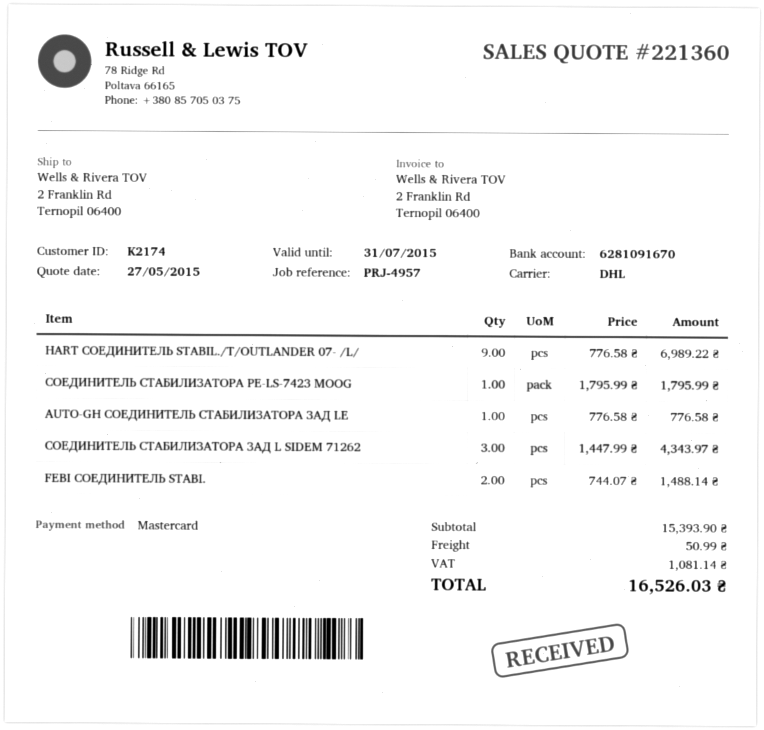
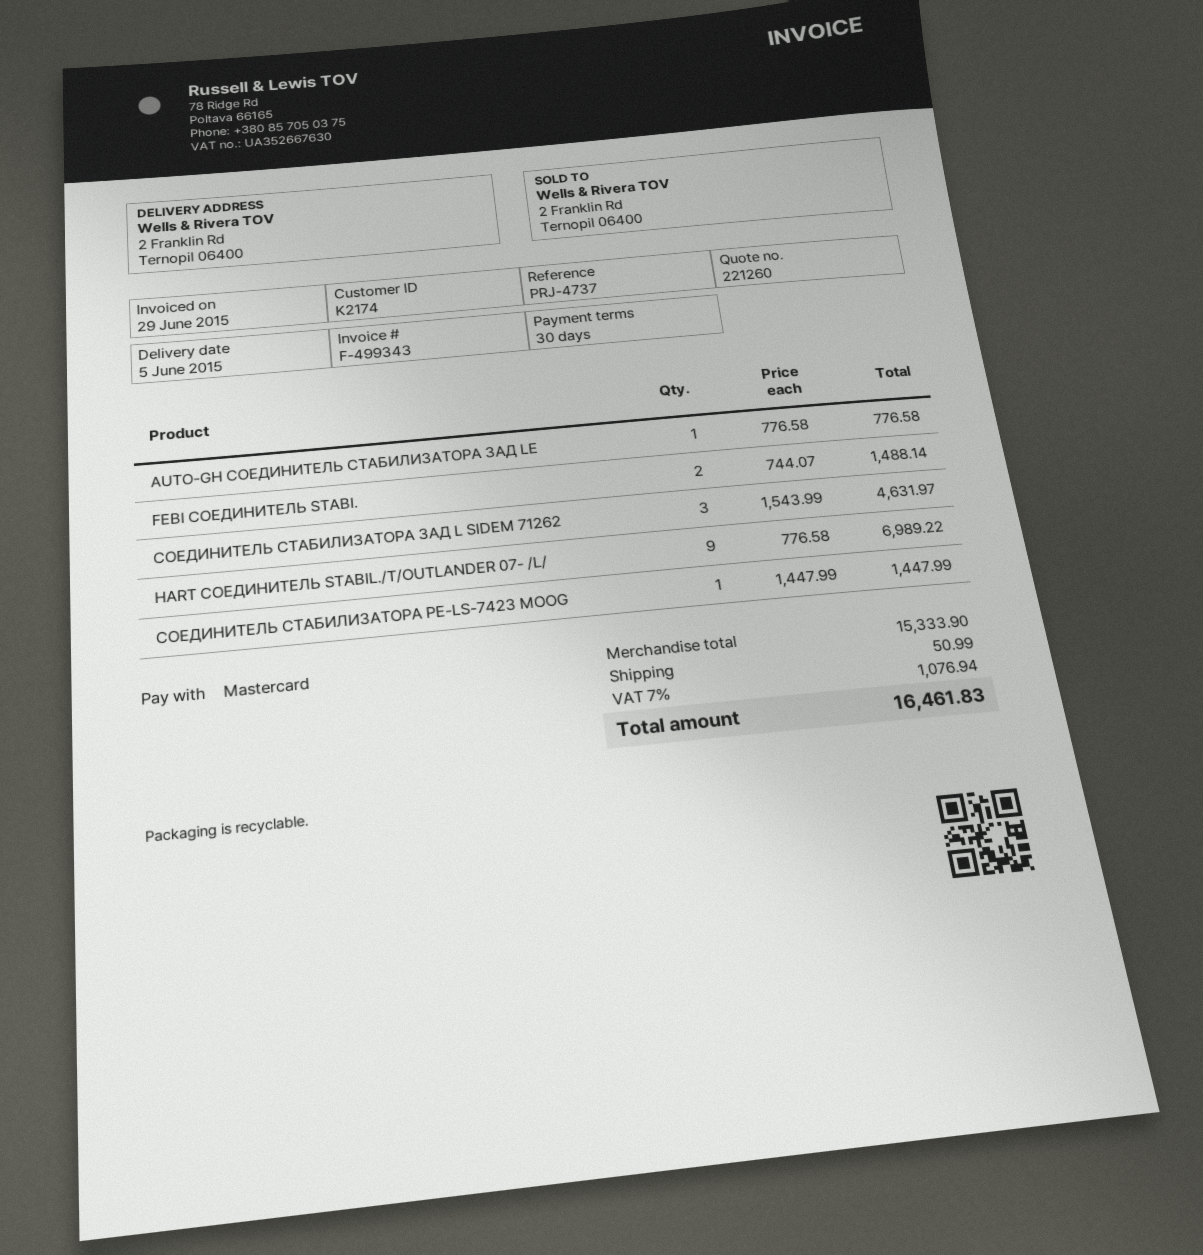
quote number: 221360 -> 221260
reference: PRJ-4957 -> PRJ-4737
СОЕДИНИТЕЛЬ СТАБИЛИЗАТОРА PE-LS-7423 MOOG: 1 x 1795.99 = 1795.99 -> 1 x 1447.99 = 1447.99
СОЕДИНИТЕЛЬ СТАБИЛИЗАТОРА ЗАД L SIDEM 71262: 3 x 1447.99 = 4343.97 -> 3 x 1543.99 = 4631.97
subtotal: 15393.90 -> 15333.90
tax: 1081.14 -> 1076.94
total: 16526.03 -> 16461.83

